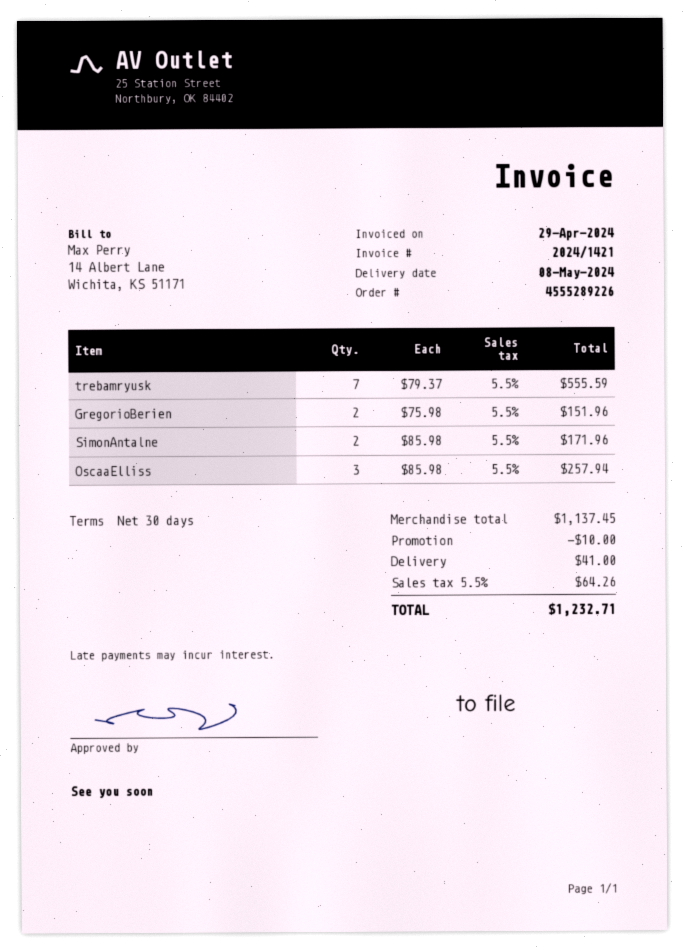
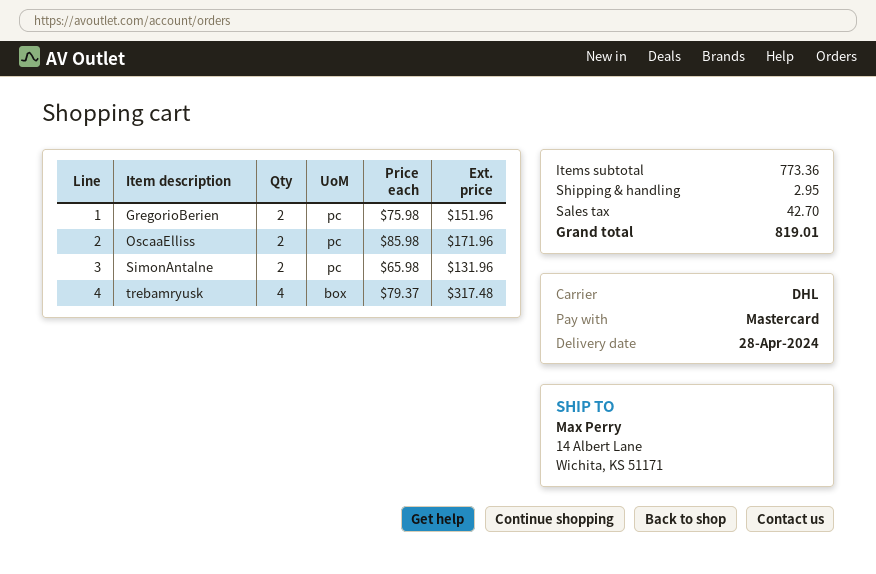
delivery date: 2024-05-08 -> 2024-04-28
trebamryusk: 7 x 79.37 = 555.59 -> 4 x 79.37 = 317.48
SimonAntalne: 2 x 85.98 = 171.96 -> 2 x 65.98 = 131.96
OscaaElliss: 3 x 85.98 = 257.94 -> 2 x 85.98 = 171.96
subtotal: 1137.45 -> 773.36
discount: 10.00 -> none
shipping: 41.00 -> 2.95
tax: 64.26 -> 42.70
total: 1232.71 -> 819.01

